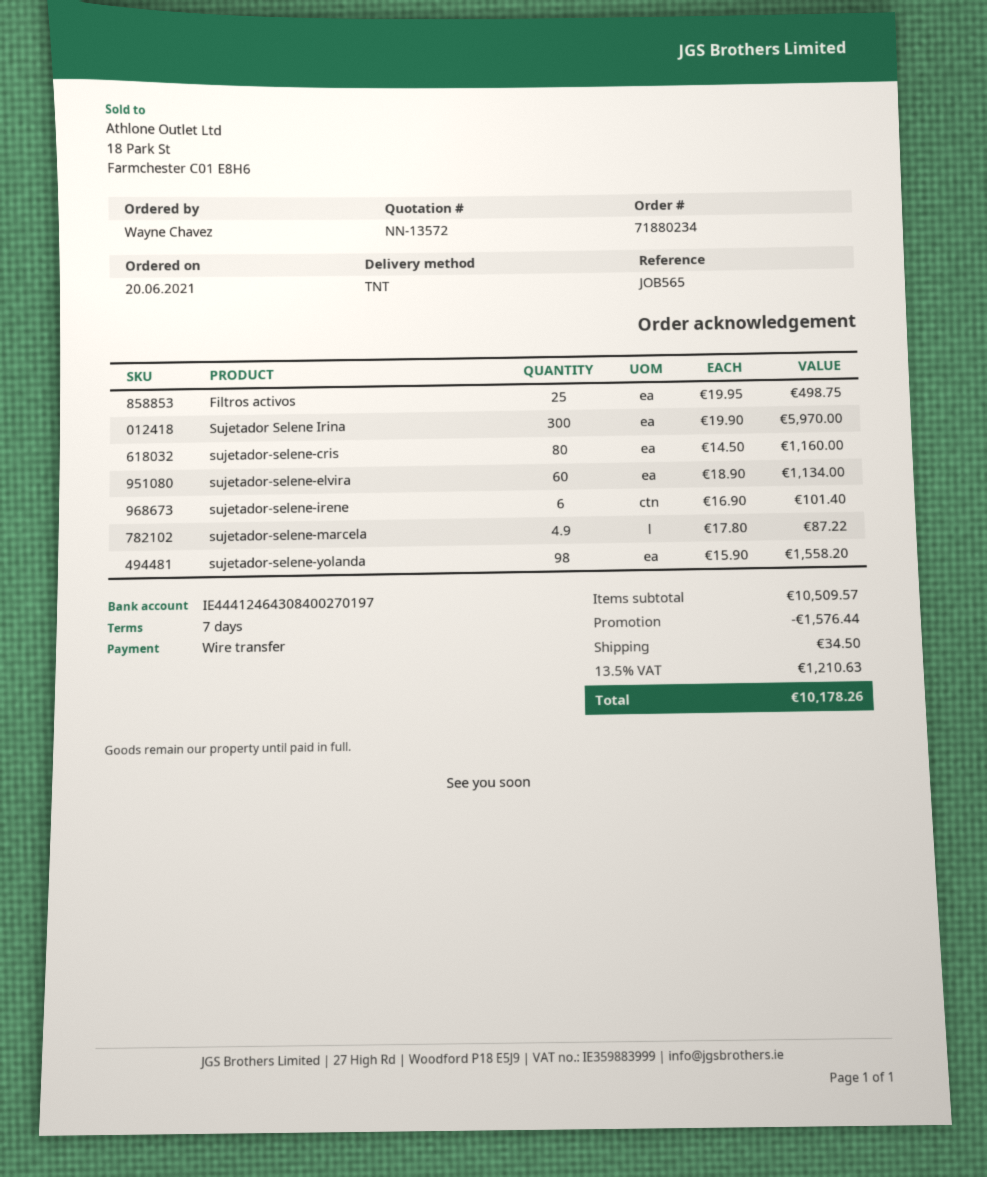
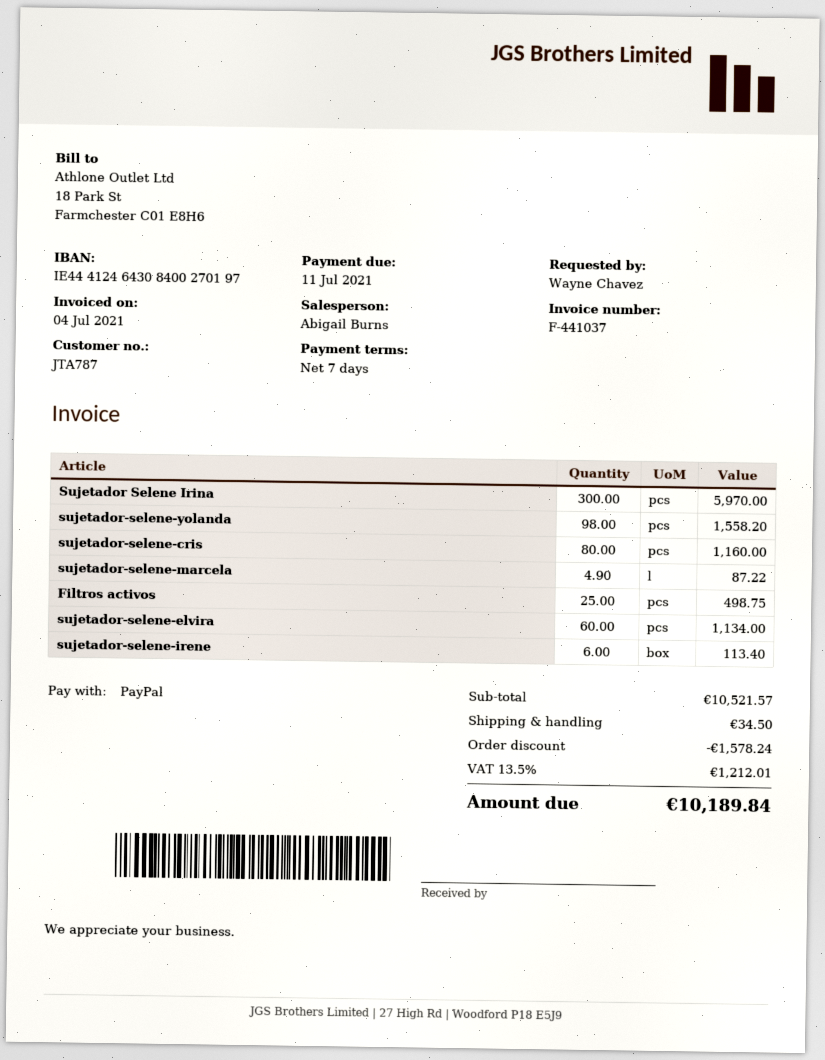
payment method: bank transfer -> PayPal
sujetador-selene-irene: 6 for 101.40 -> 6 for 113.40
subtotal: 10509.57 -> 10521.57
discount: 1576.44 -> 1578.24
tax: 13.5% = 1210.63 -> 13.5% = 1212.01
total: 10178.26 -> 10189.84

